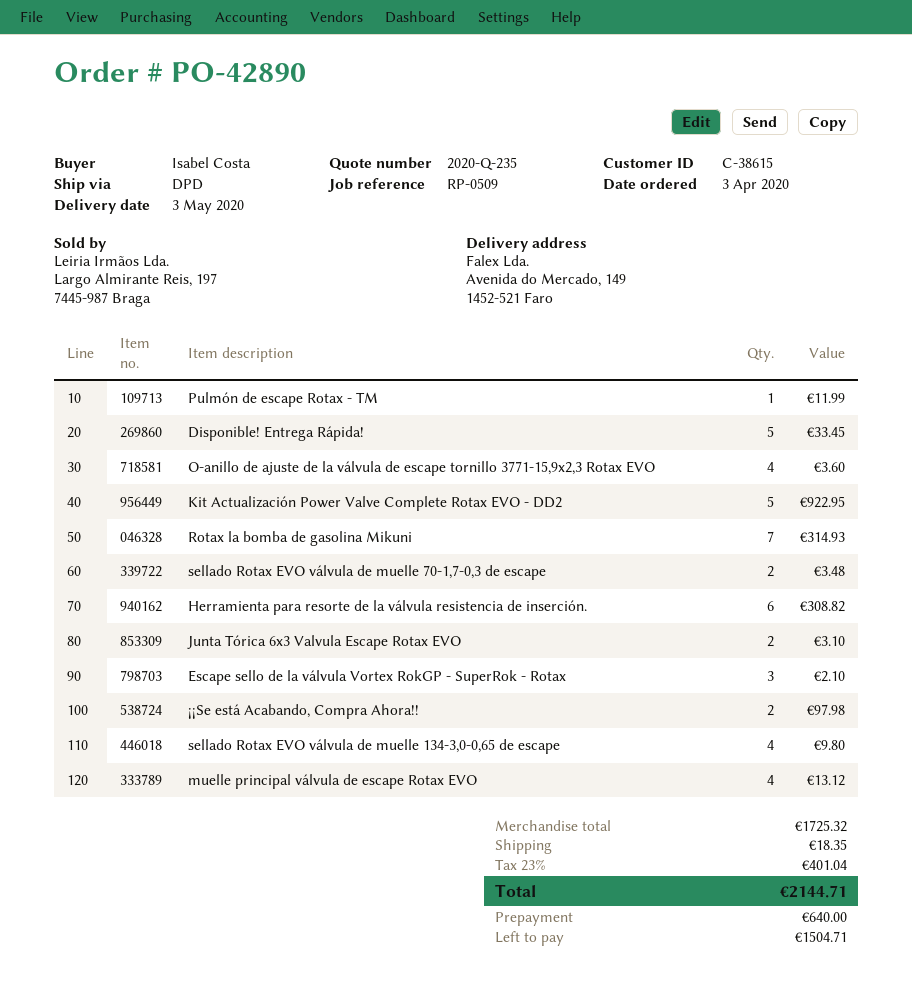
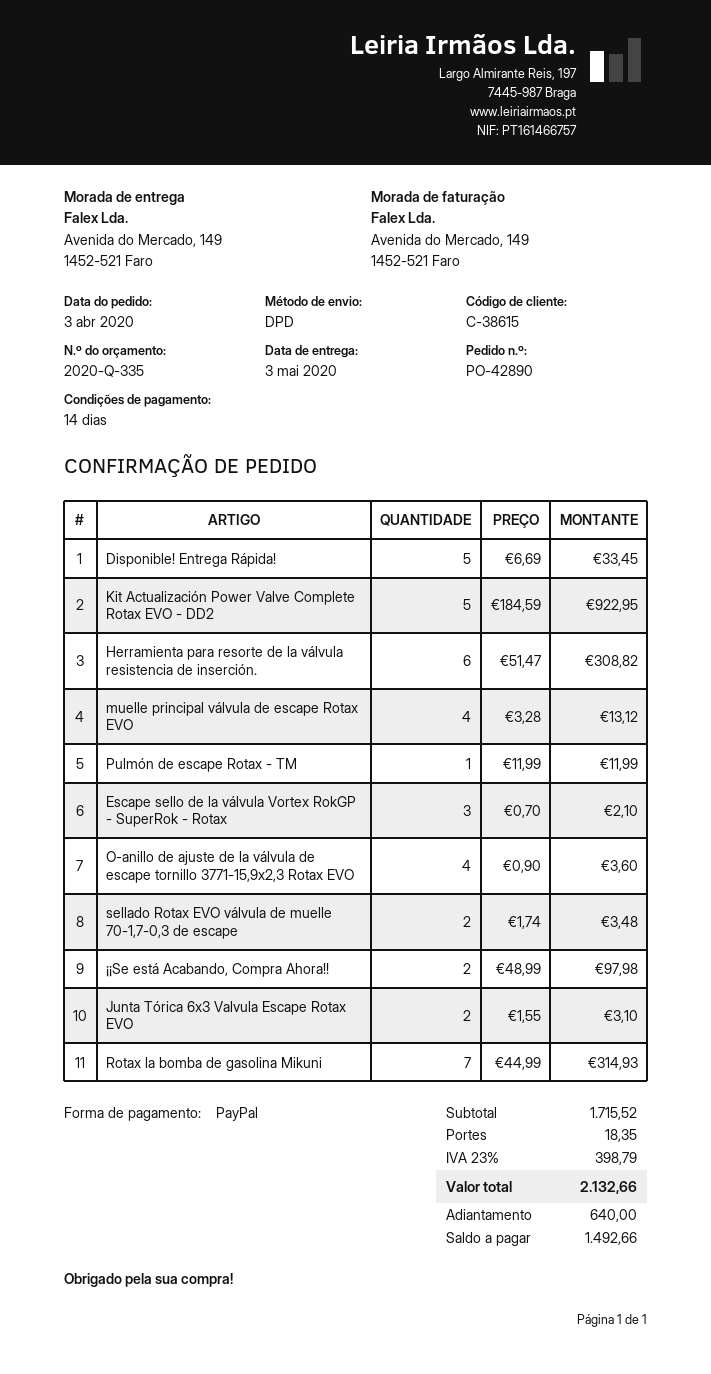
quote number: 2020-Q-235 -> 2020-Q-335
sellado Rotax EVO válvula de muelle 134-3,0-0,65 de escape: 4 for 9.80 -> none
subtotal: 1725.32 -> 1715.52
tax: 23% = 401.04 -> 23% = 398.79
total: 2144.71 -> 2132.66
balance: 1504.71 -> 1492.66

